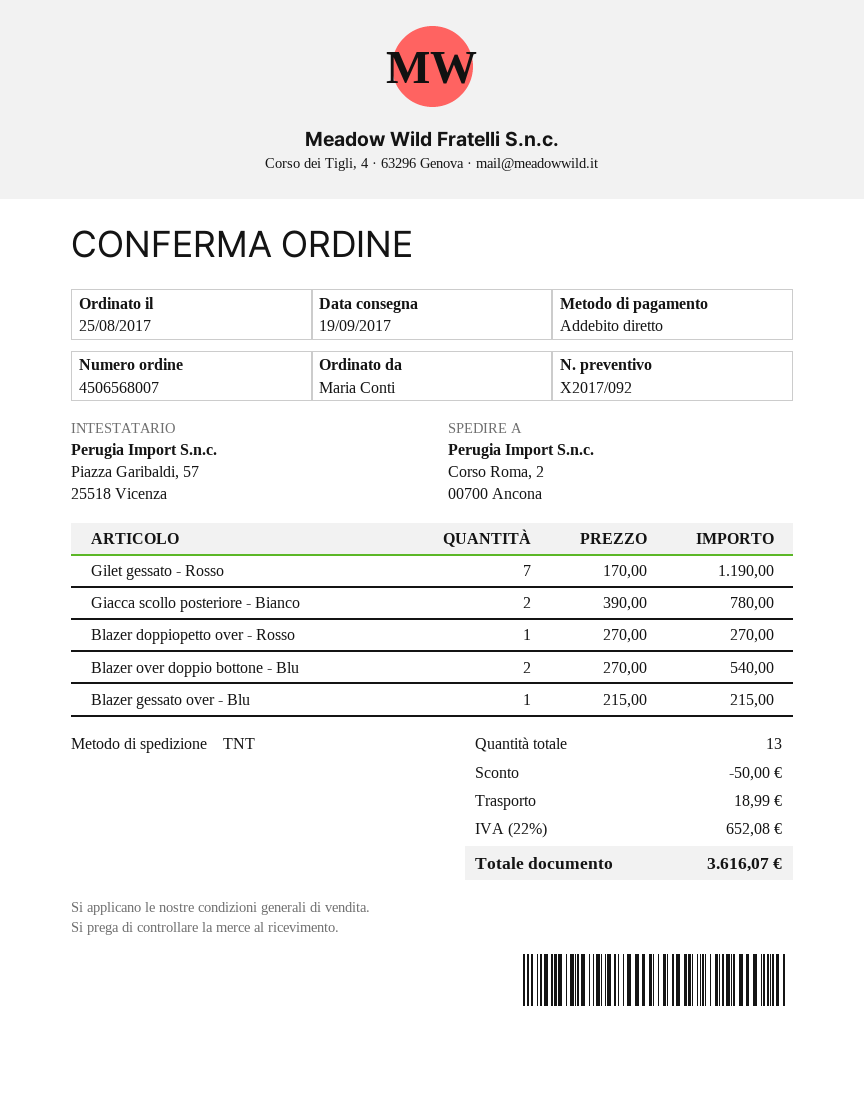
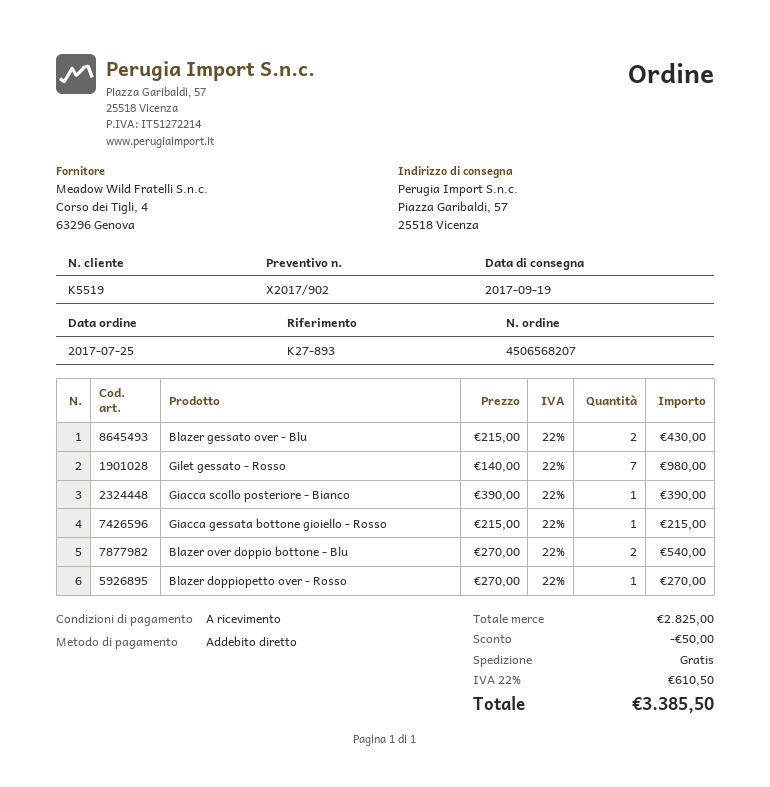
quote number: X2017/092 -> X2017/902
order number: 4506568007 -> 4506568207
order date: 2017-08-25 -> 2017-07-25
ship to: Corso Roma, 2, 00700 Ancona -> Piazza Garibaldi, 57, 25518 Vicenza
Gilet gessato - Rosso: 7 x 170.00 = 1190.00 -> 7 x 140.00 = 980.00
Giacca scollo posteriore - Bianco: 2 x 390.00 = 780.00 -> 1 x 390.00 = 390.00
Blazer gessato over - Blu: 1 x 215.00 = 215.00 -> 2 x 215.00 = 430.00
Giacca gessata bottone gioiello - Rosso: none -> 1 x 215.00 = 215.00
shipping: 18.99 -> 0.00
tax: 22% = 652.08 -> 22% = 610.50
total: 3616.07 -> 3385.50

